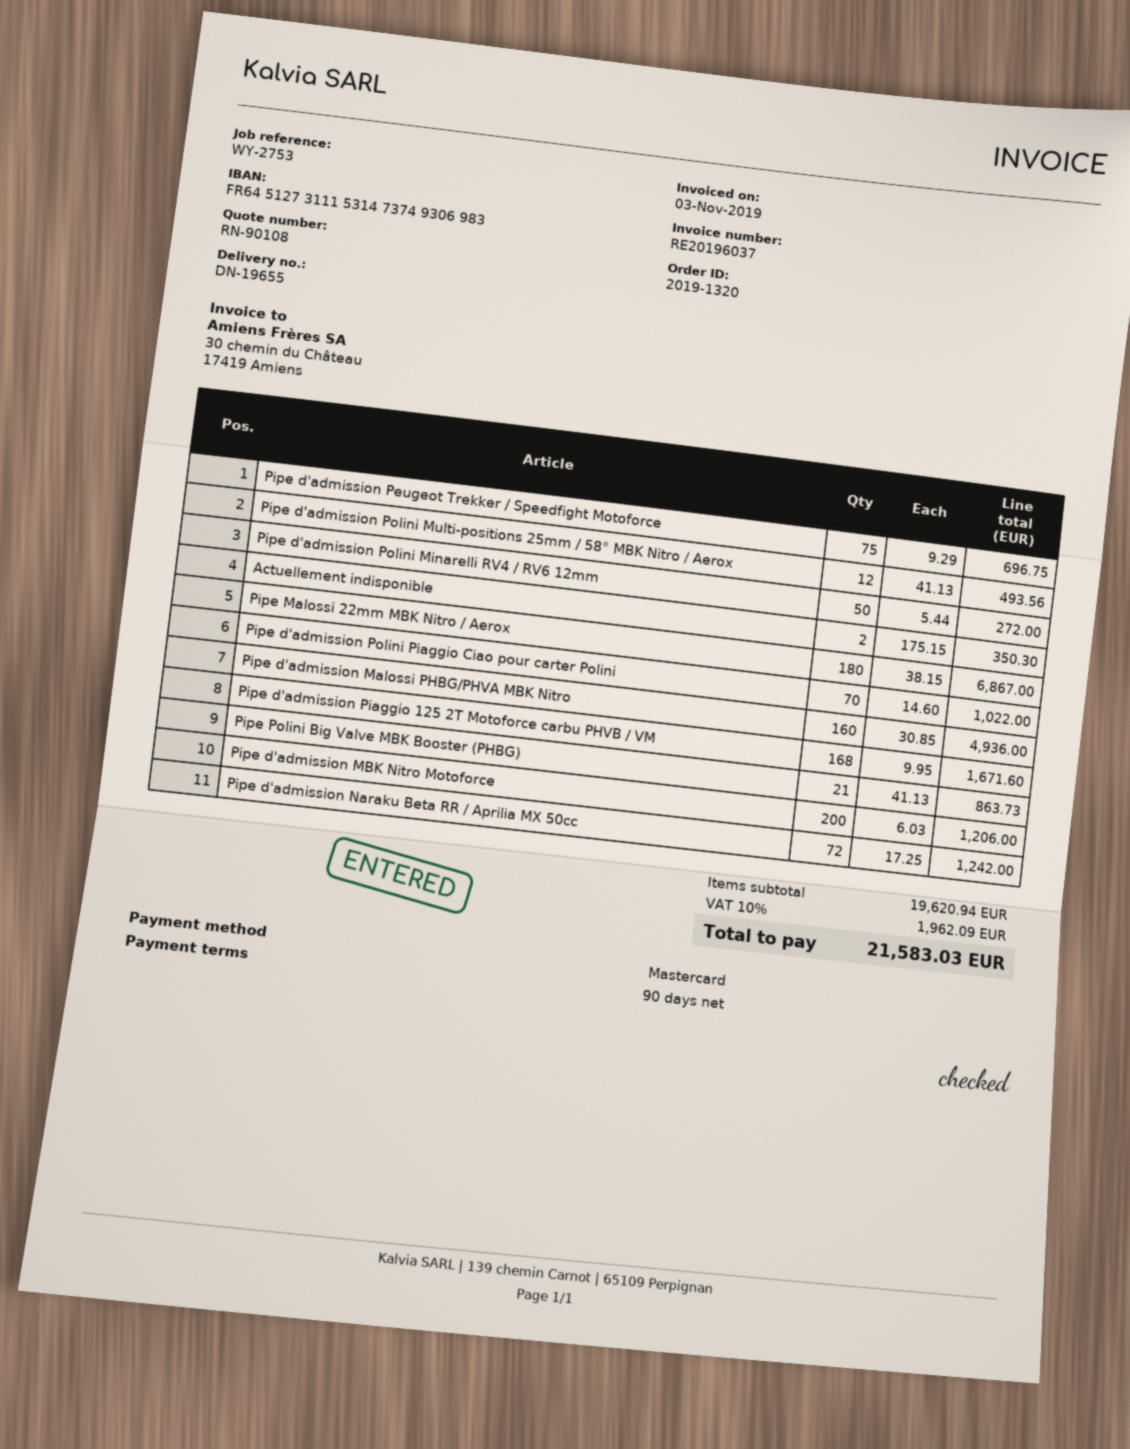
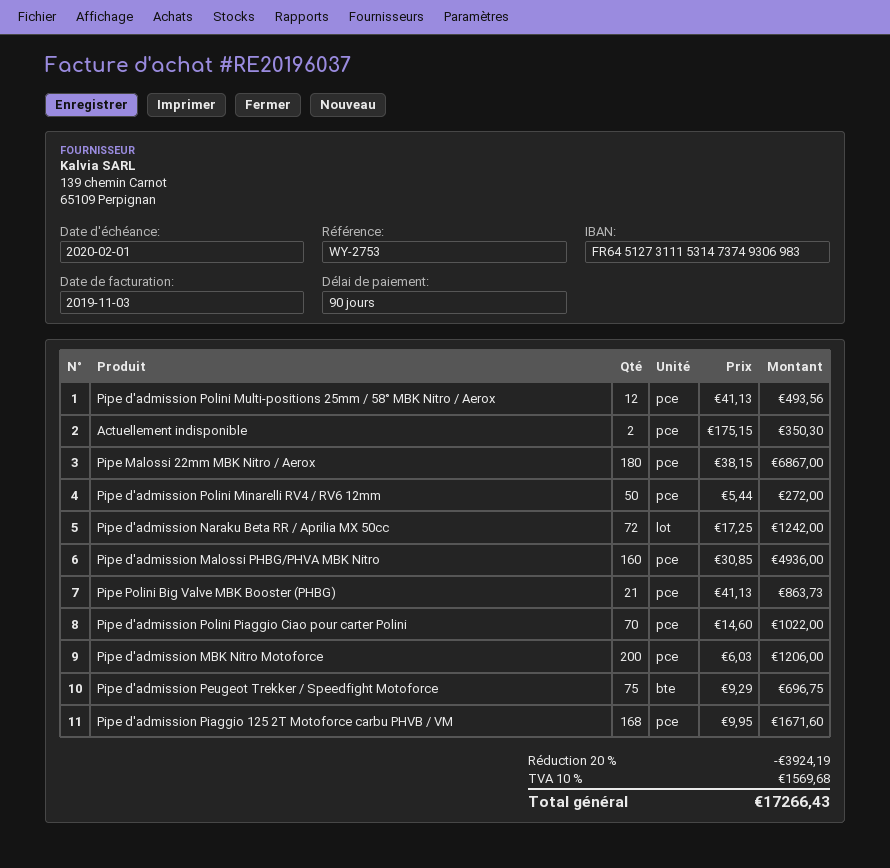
discount: none -> 20% = 3924.19
tax: 10% = 1962.09 -> 10% = 1569.68
total: 21583.03 -> 17266.43

